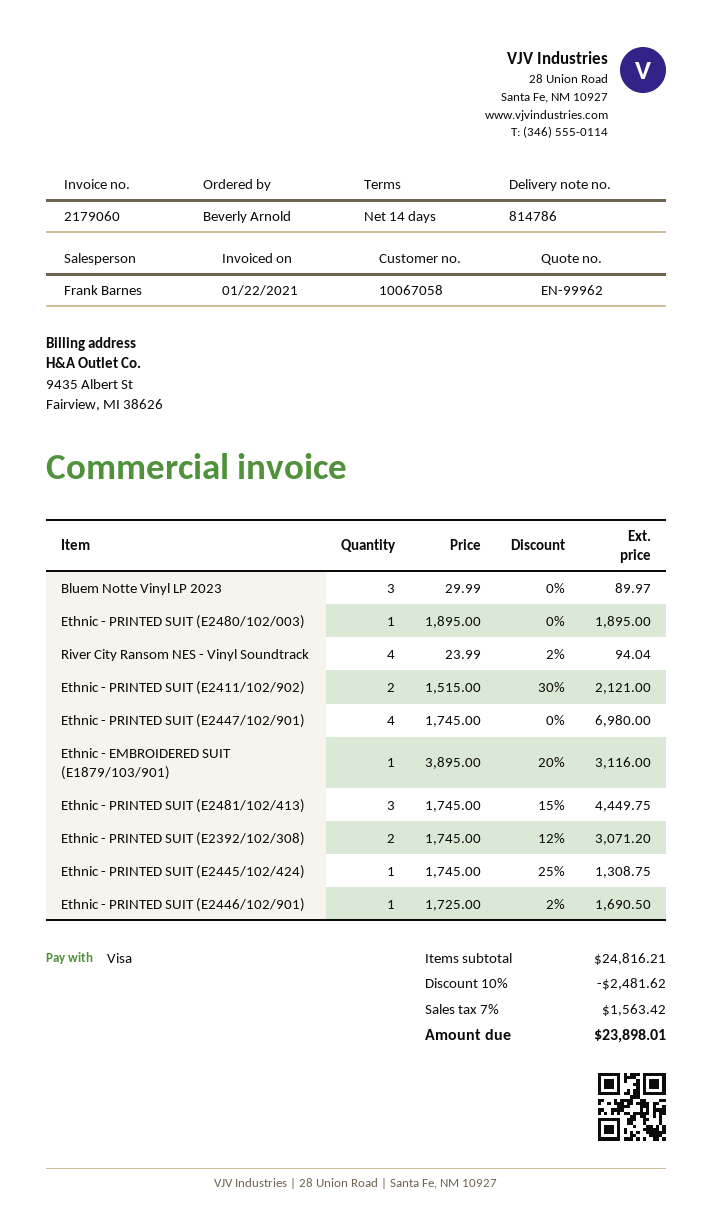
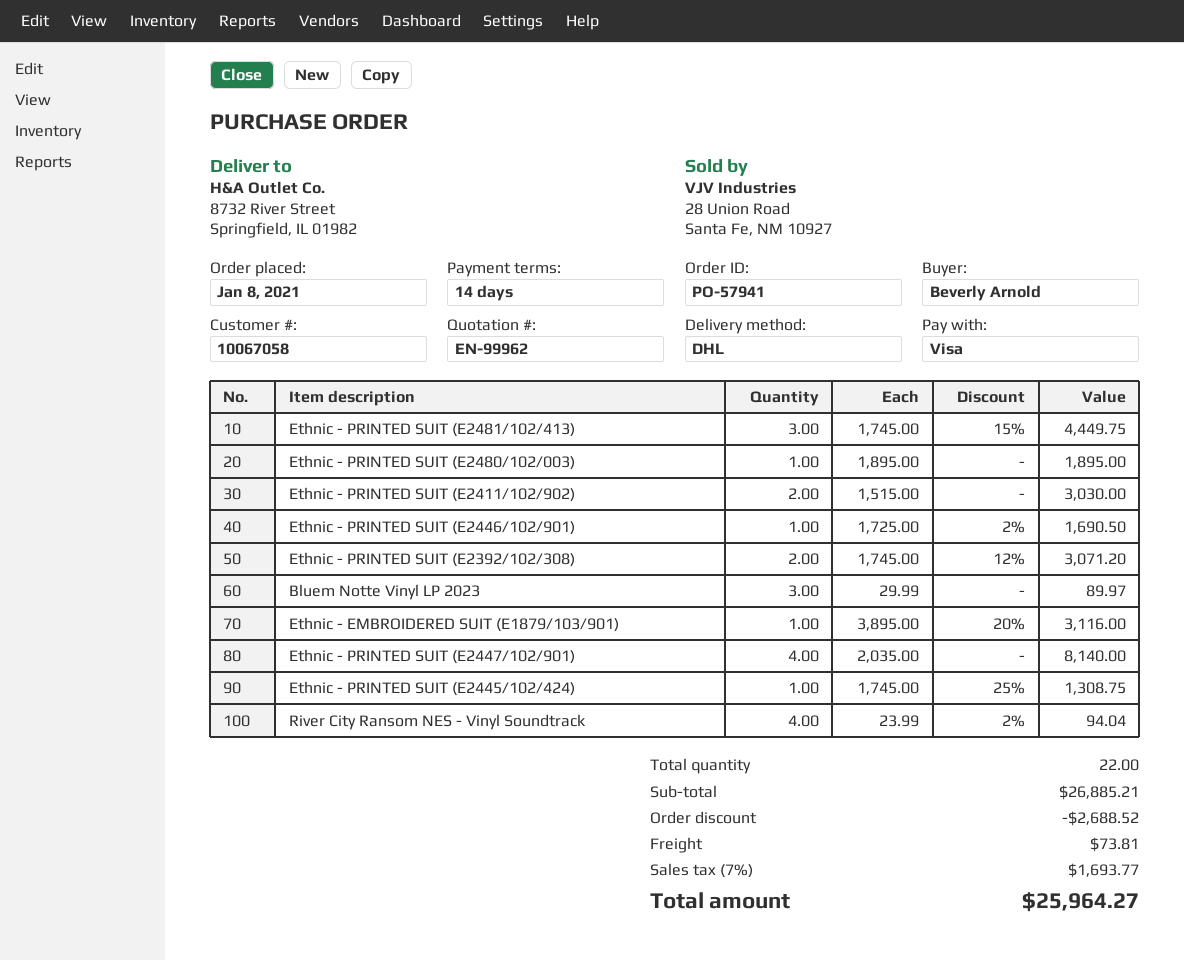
Ethnic - PRINTED SUIT (E2411/102/902): 2 x 1515.00 - 30% = 2121.00 -> 2 x 1515.00 = 3030.00
Ethnic - PRINTED SUIT (E2447/102/901): 4 x 1745.00 = 6980.00 -> 4 x 2035.00 = 8140.00
subtotal: 24816.21 -> 26885.21
discount: 2481.62 -> 2688.52
shipping: none -> 73.81
tax: 7% = 1563.42 -> 7% = 1693.77
total: 23898.01 -> 25964.27

